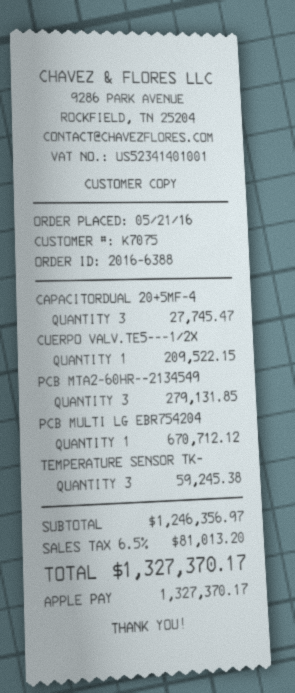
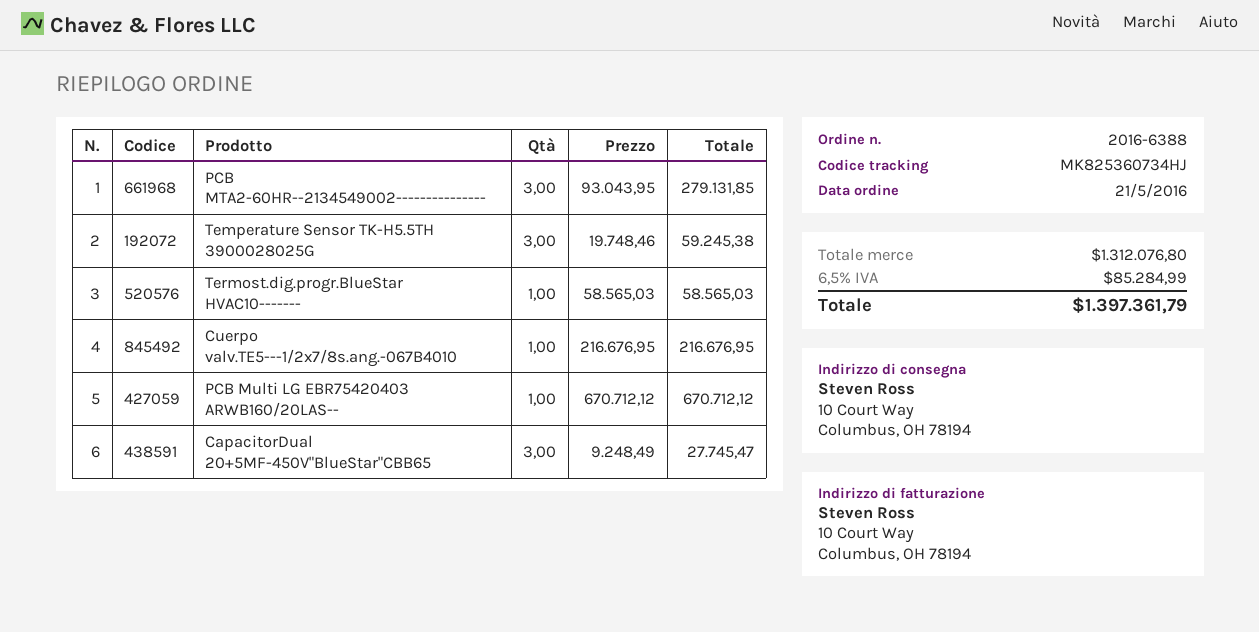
CUERPO VALV.TE5---1/2X: 1 for 209522.15 -> 1 for 216676.95
Termost.dig.progr.BlueStar HVAC10-------: none -> 1 for 58565.03
subtotal: 1246356.97 -> 1312076.80
tax: 6.5% = 81013.20 -> 6.5% = 85284.99
total: 1327370.17 -> 1397361.79

